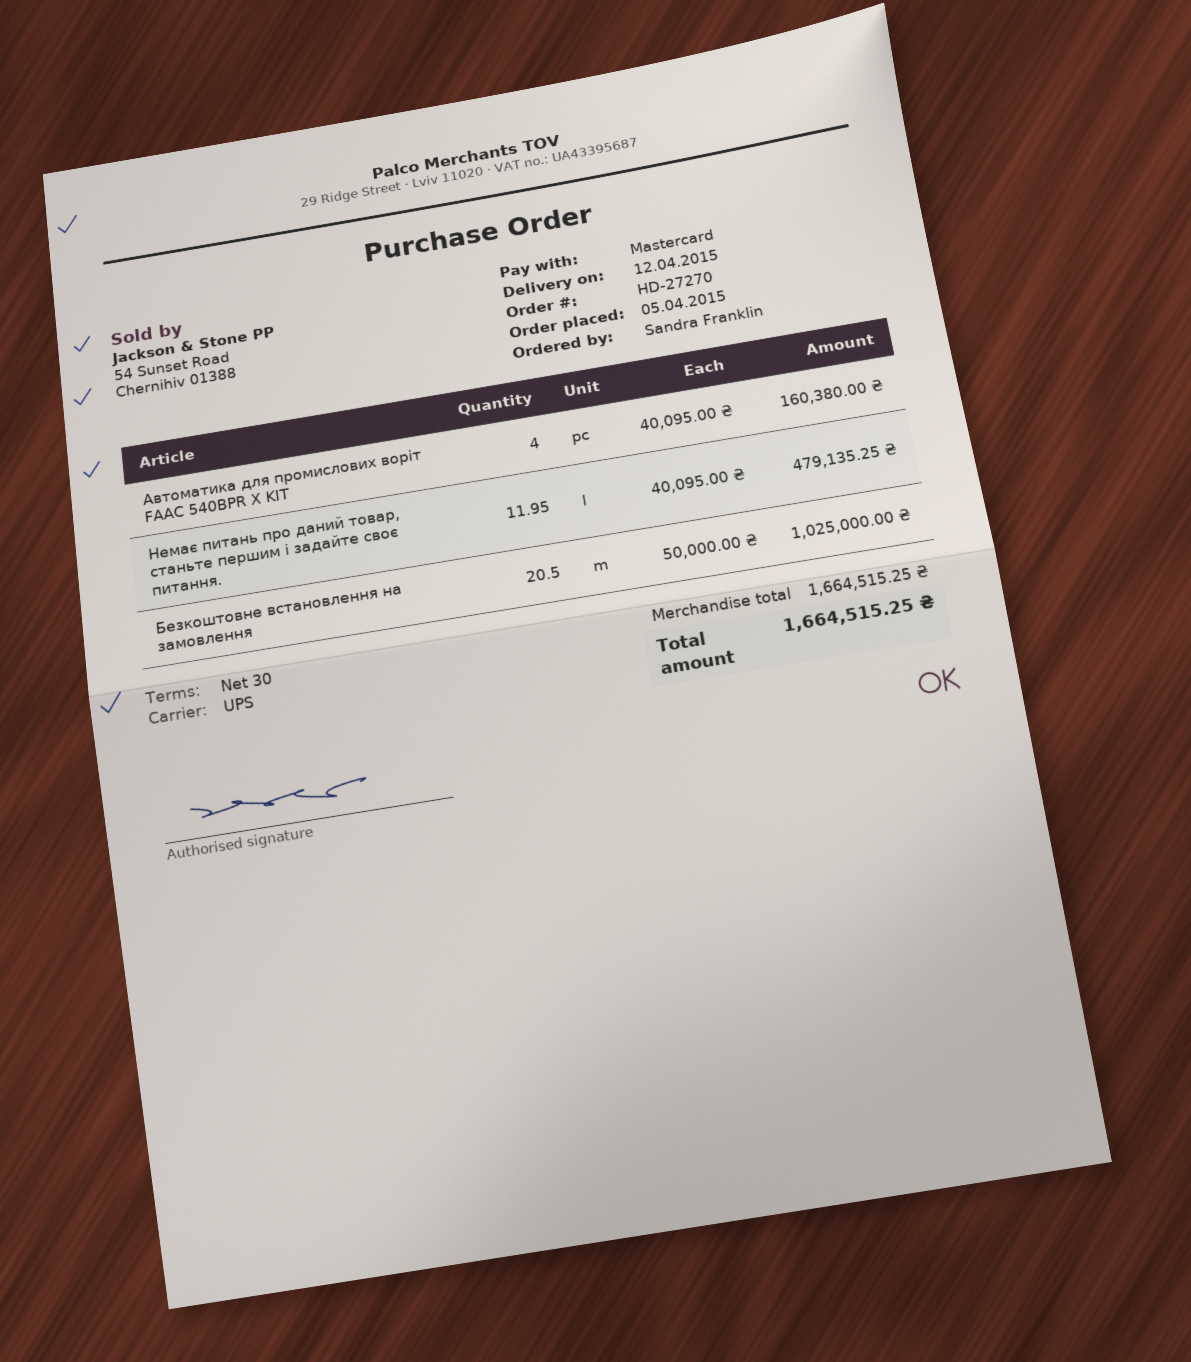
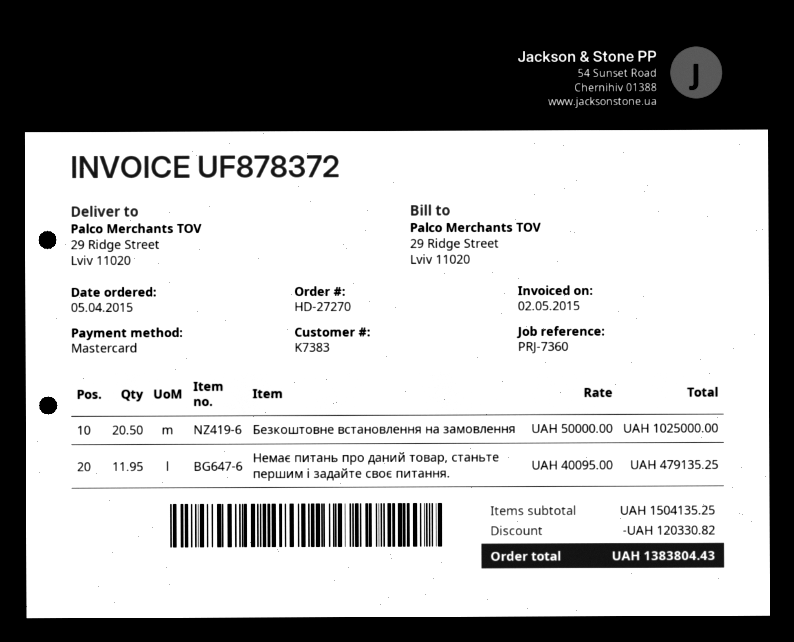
Автоматика для промислових воріт FAAC 540BPR X KIT: 4 x 40095.00 = 160380.00 -> none
subtotal: 1664515.25 -> 1504135.25
discount: none -> 120330.82
total: 1664515.25 -> 1383804.43

